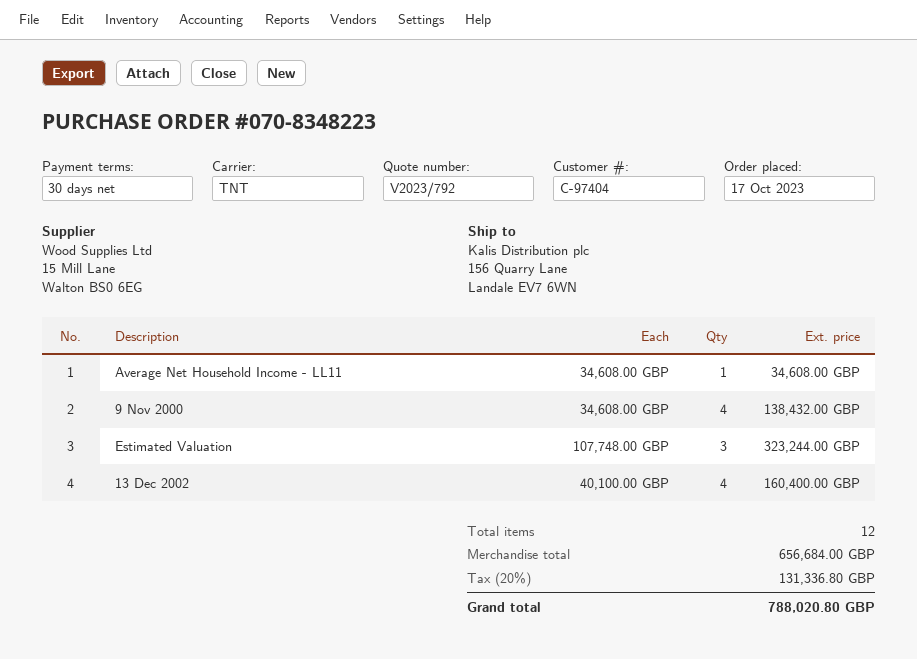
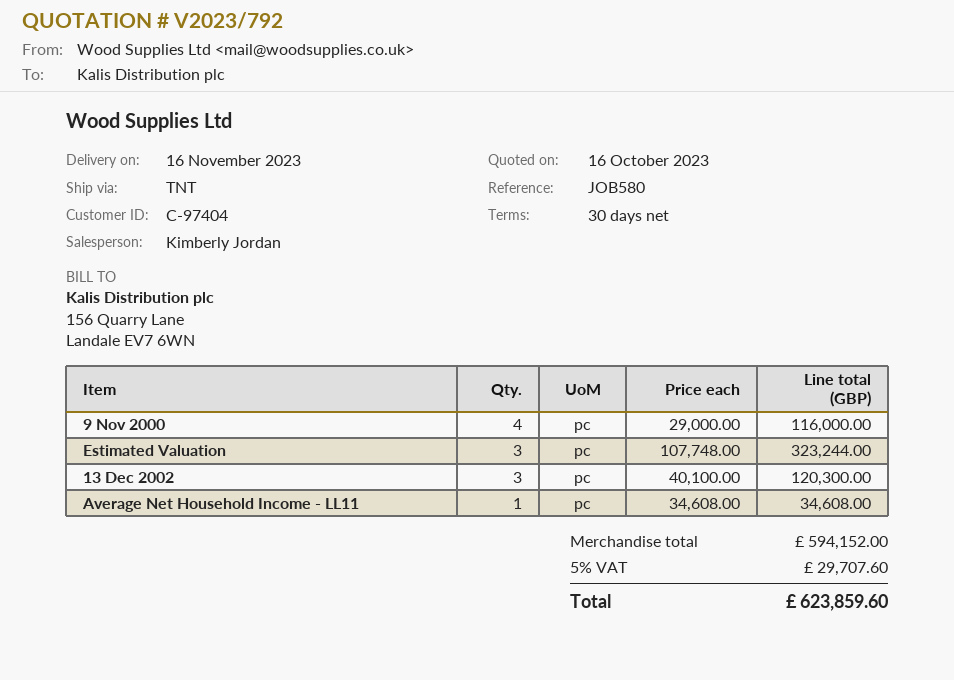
9 Nov 2000: 4 x 34608.00 = 138432.00 -> 4 x 29000.00 = 116000.00
13 Dec 2002: 4 x 40100.00 = 160400.00 -> 3 x 40100.00 = 120300.00
subtotal: 656684.00 -> 594152.00
tax: 20% = 131336.80 -> 5% = 29707.60
total: 788020.80 -> 623859.60

